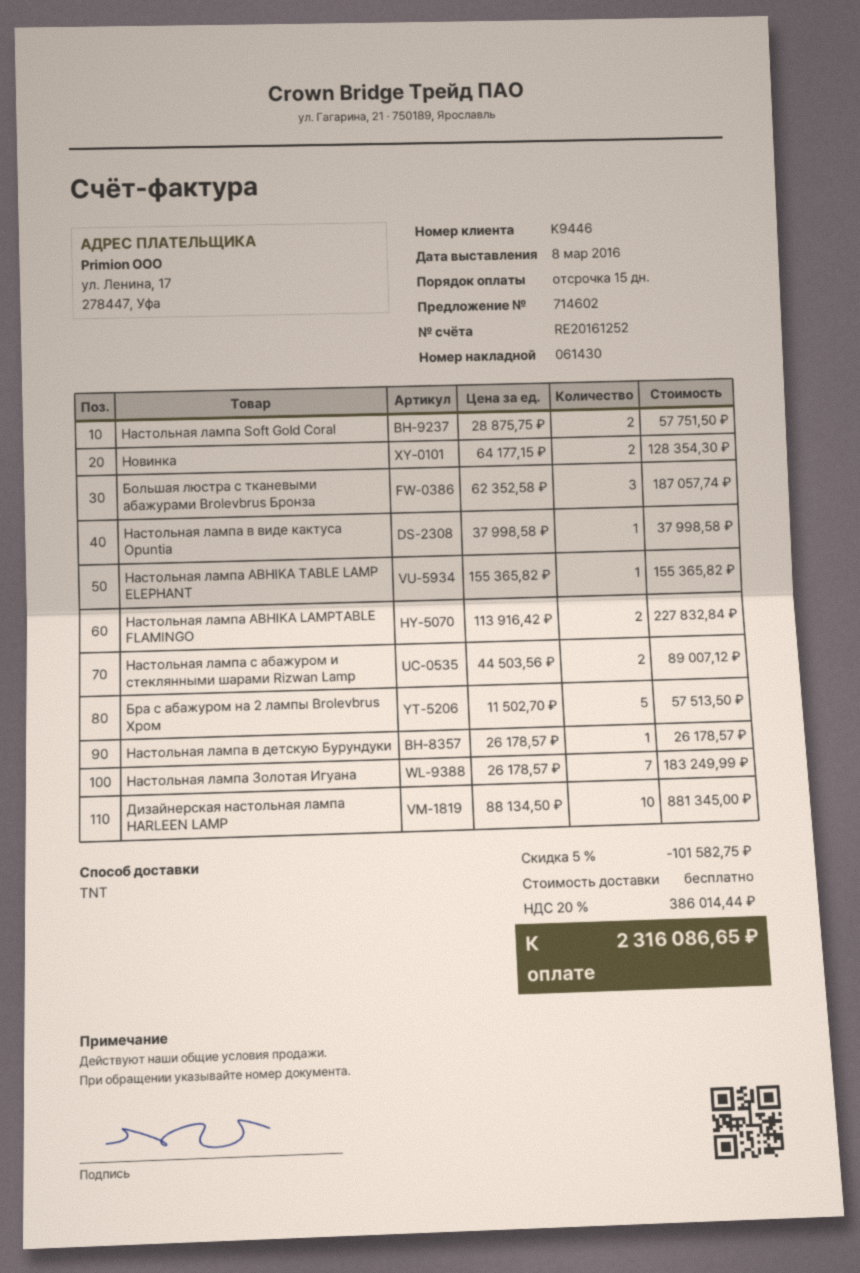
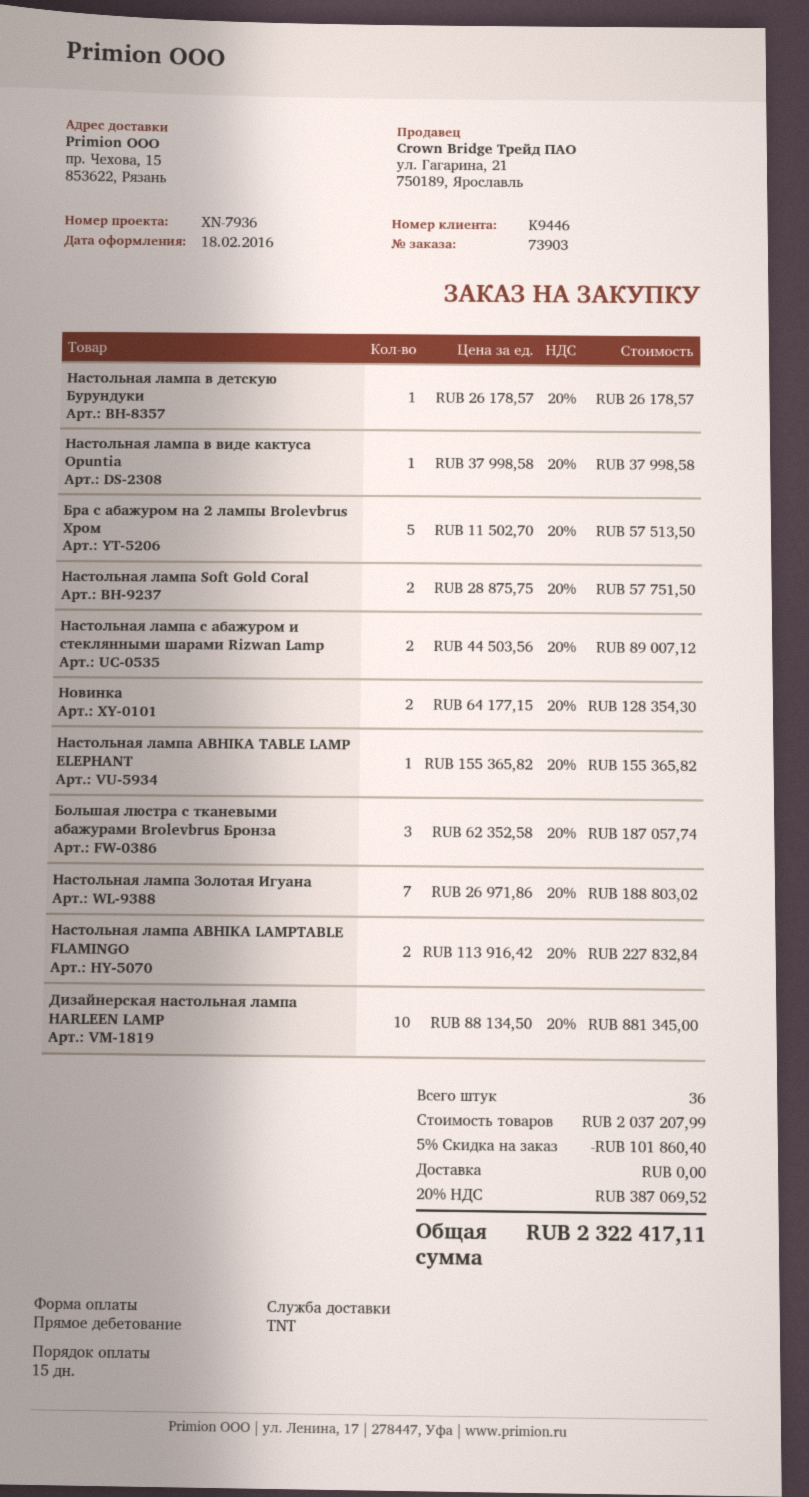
Настольная лампа Золотая Игуана: 7 x 26178.57 = 183249.99 -> 7 x 26971.86 = 188803.02
discount: 5% = 101582.75 -> 5% = 101860.40
tax: 20% = 386014.44 -> 20% = 387069.52
total: 2316086.65 -> 2322417.11

